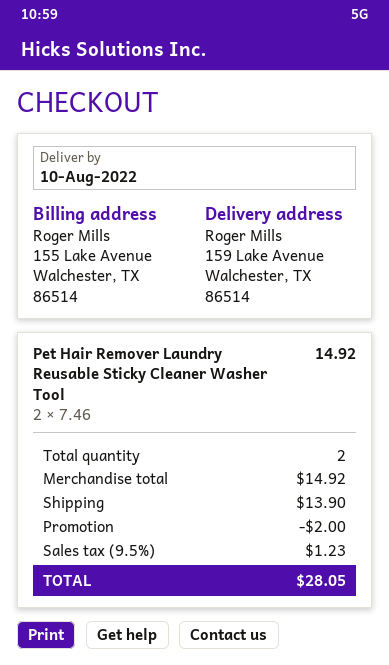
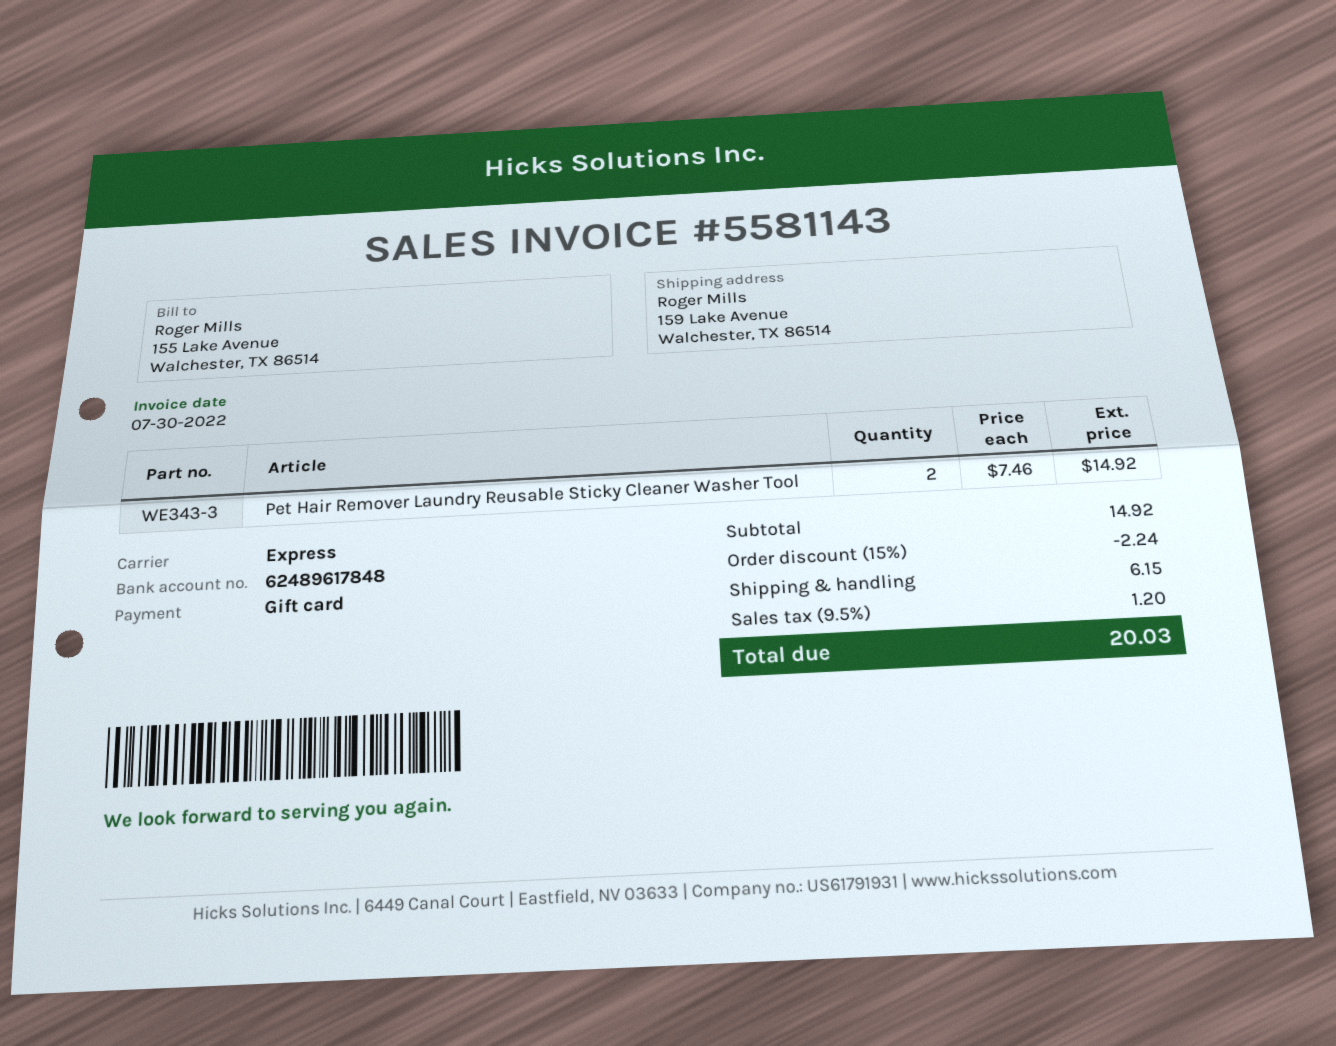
discount: 2.00 -> 2.24
shipping: 13.90 -> 6.15
tax: 9.5% = 1.23 -> 9.5% = 1.20
total: 28.05 -> 20.03

